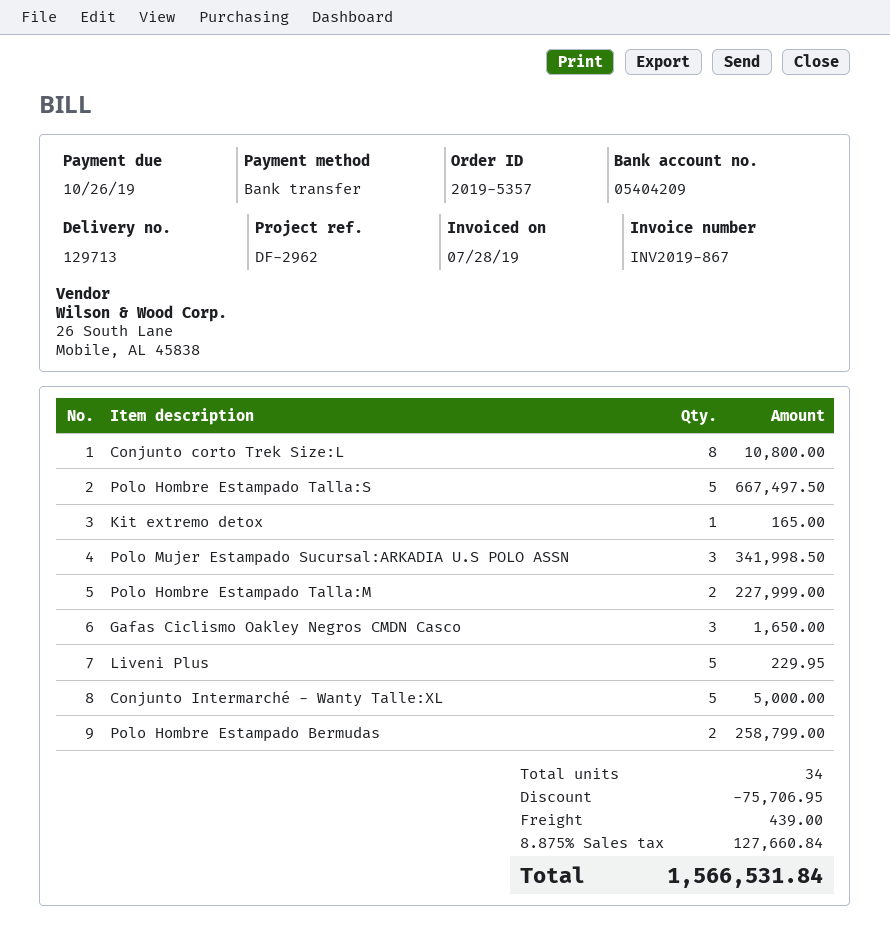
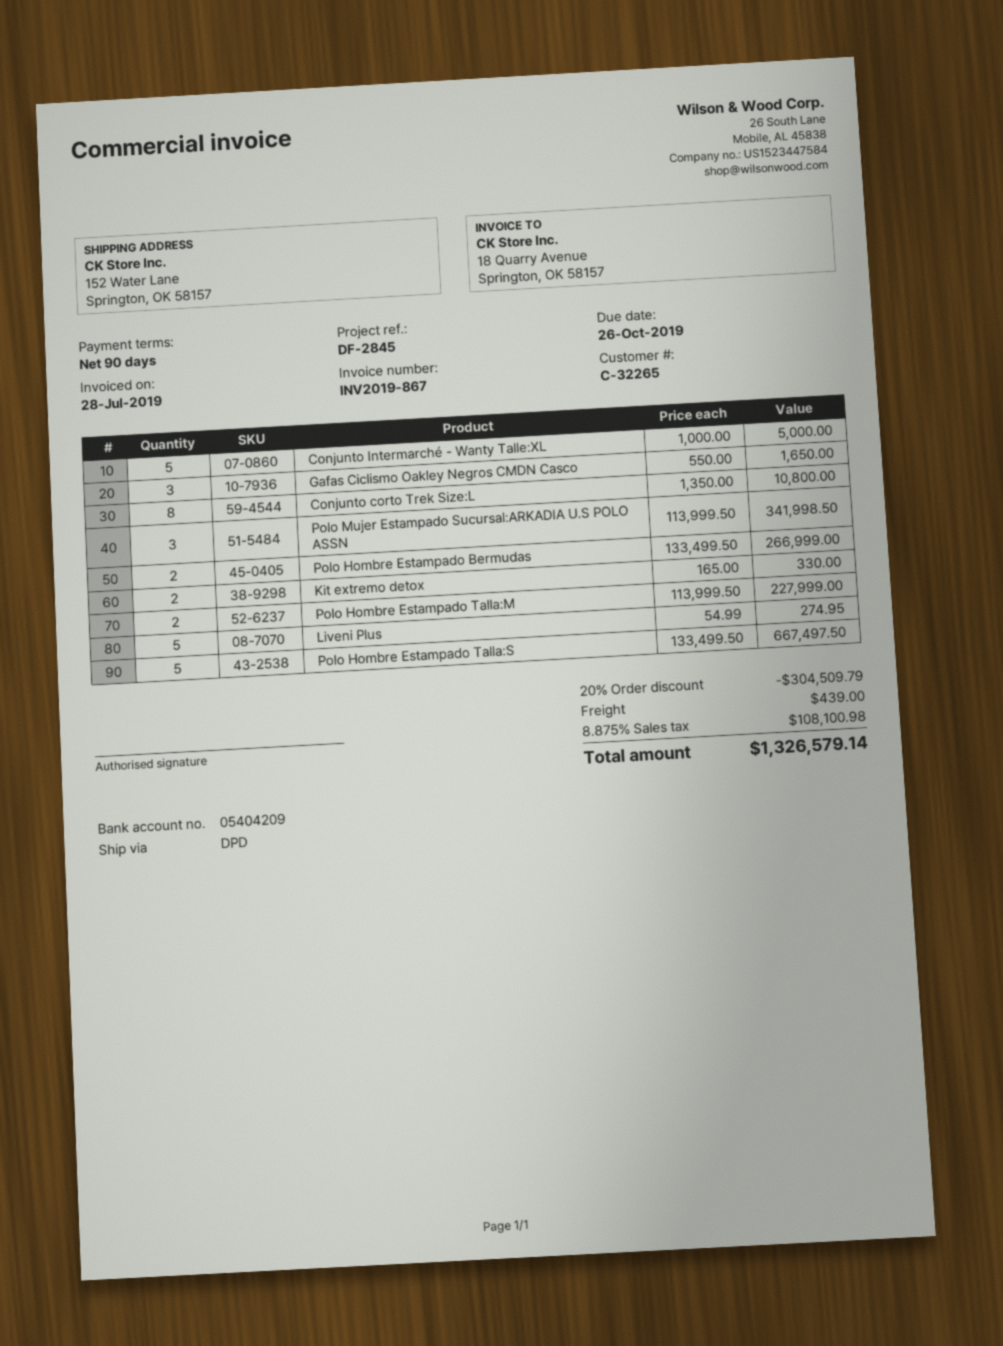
reference: DF-2962 -> DF-2845
Kit extremo detox: 1 for 165.00 -> 2 for 330.00
Liveni Plus: 5 for 229.95 -> 5 for 274.95
Polo Hombre Estampado Bermudas: 2 for 258799.00 -> 2 for 266999.00
discount: 75706.95 -> 304509.79
tax: 8.875% = 127660.84 -> 8.875% = 108100.98
total: 1566531.84 -> 1326579.14

